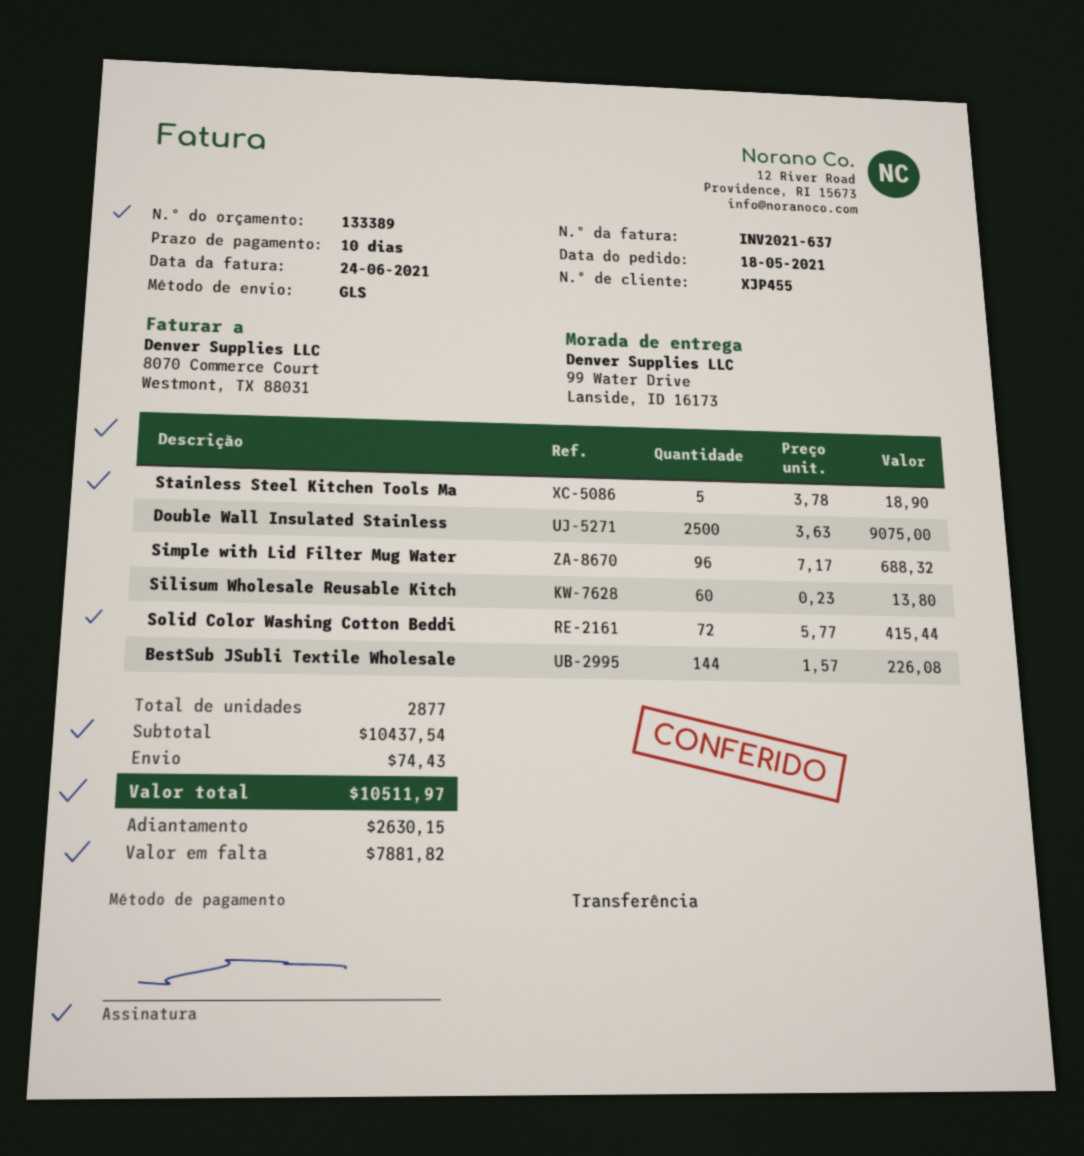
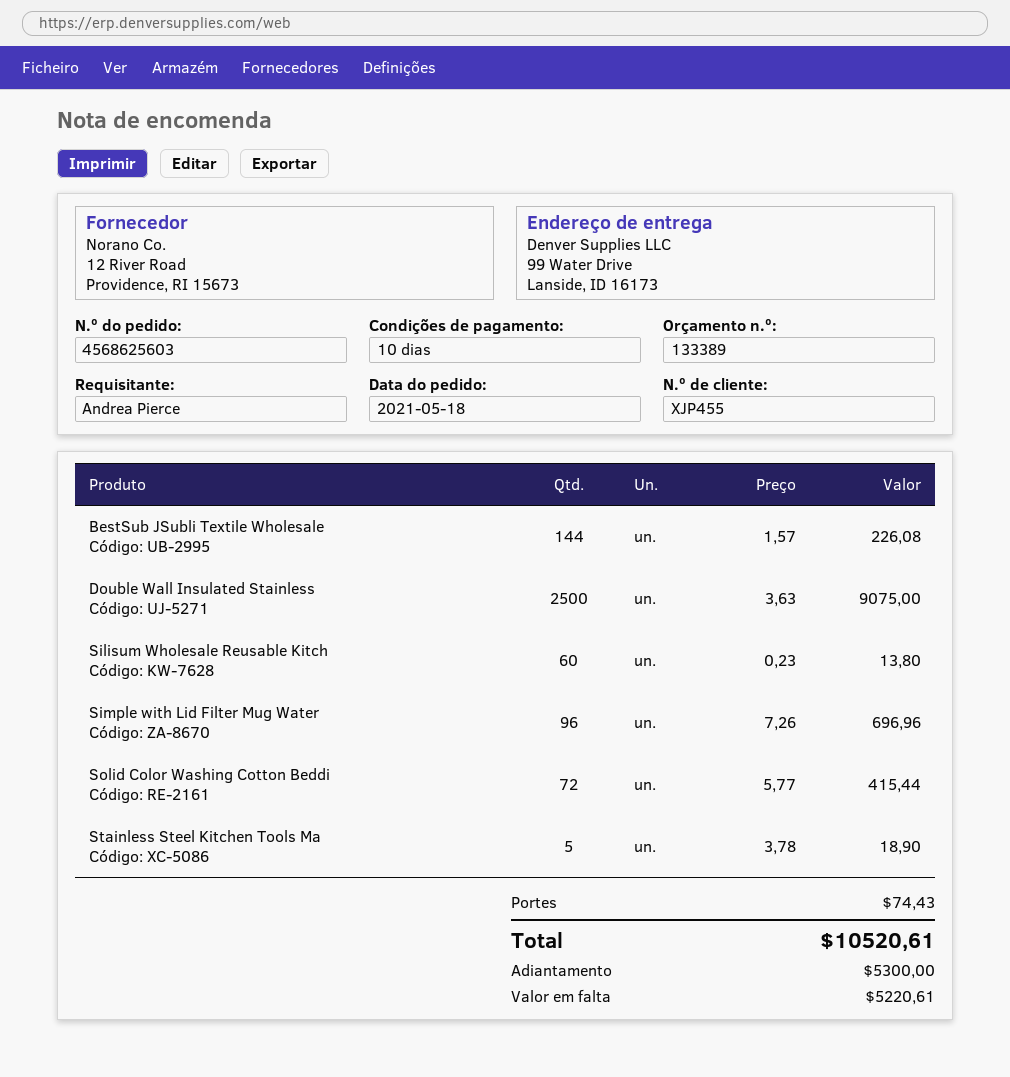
Simple with Lid Filter Mug Water: 96 x 7.17 = 688.32 -> 96 x 7.26 = 696.96
total: 10511.97 -> 10520.61
deposit: 2630.15 -> 5300.00
balance: 7881.82 -> 5220.61

